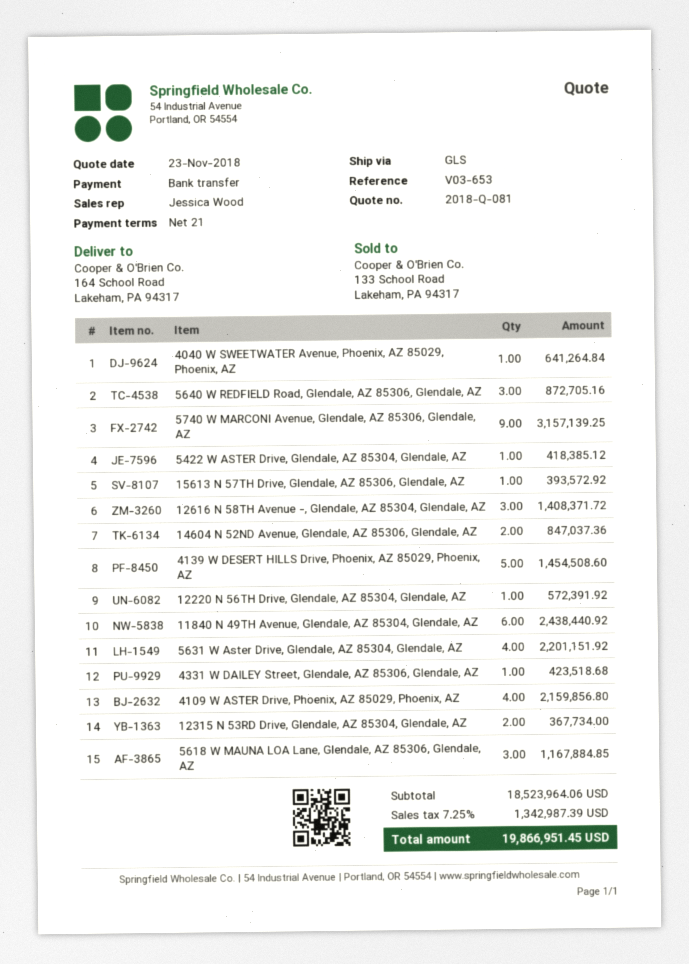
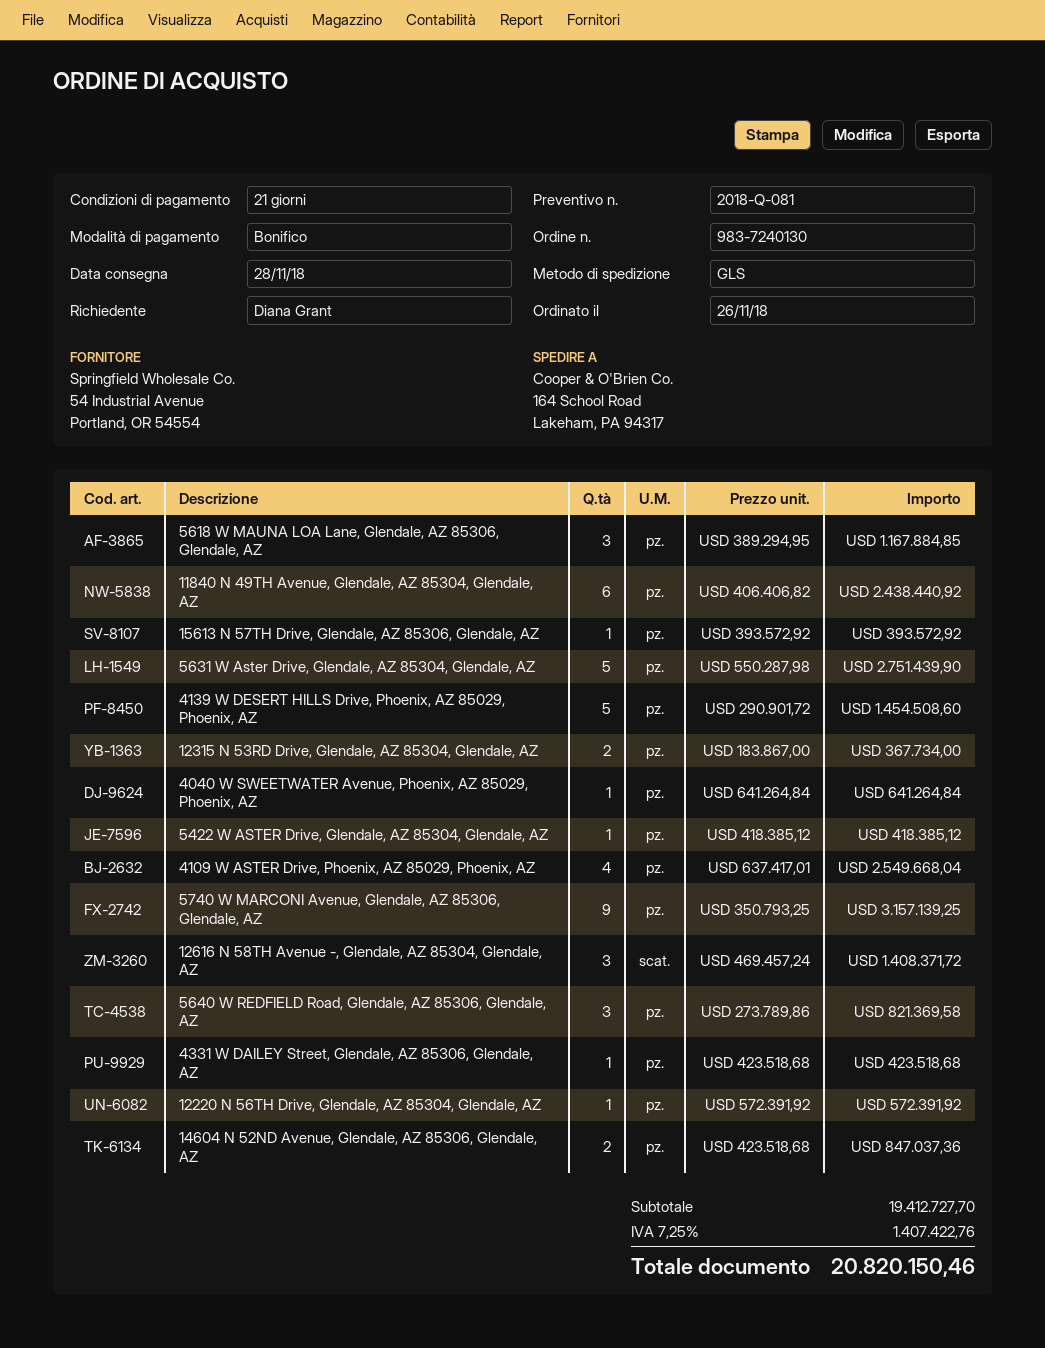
5640 W REDFIELD Road, Glendale, AZ 85306, Glendale, AZ: 3 for 872705.16 -> 3 for 821369.58
5631 W Aster Drive, Glendale, AZ 85304, Glendale, AZ: 4 for 2201151.92 -> 5 for 2751439.90
4109 W ASTER Drive, Phoenix, AZ 85029, Phoenix, AZ: 4 for 2159856.80 -> 4 for 2549668.04
subtotal: 18523964.06 -> 19412727.70
tax: 7.25% = 1342987.39 -> 7.25% = 1407422.76
total: 19866951.45 -> 20820150.46

